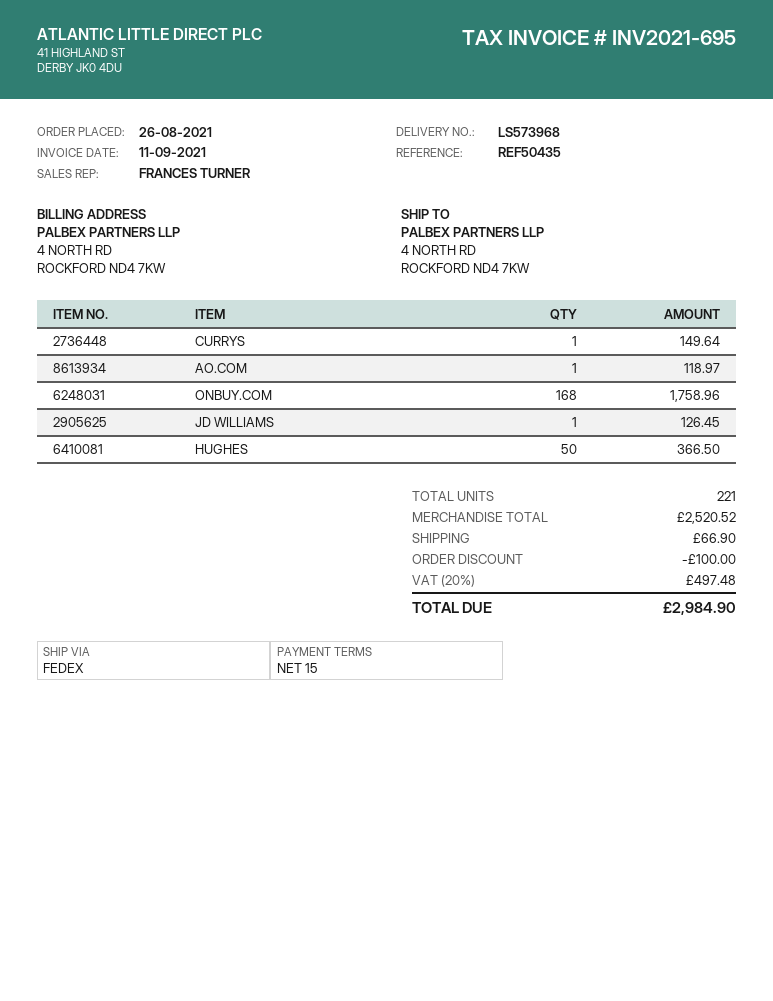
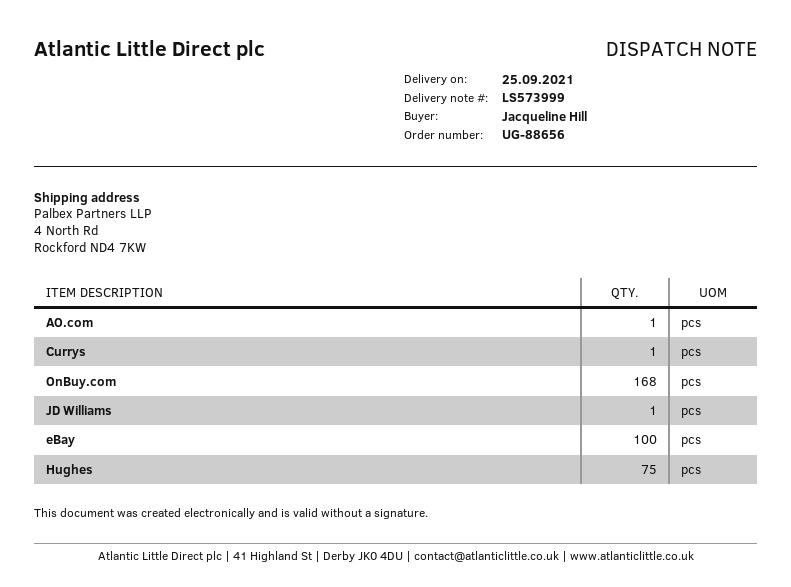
delivery note number: LS573968 -> LS573999
HUGHES: 50 -> 75
eBay: none -> 100

